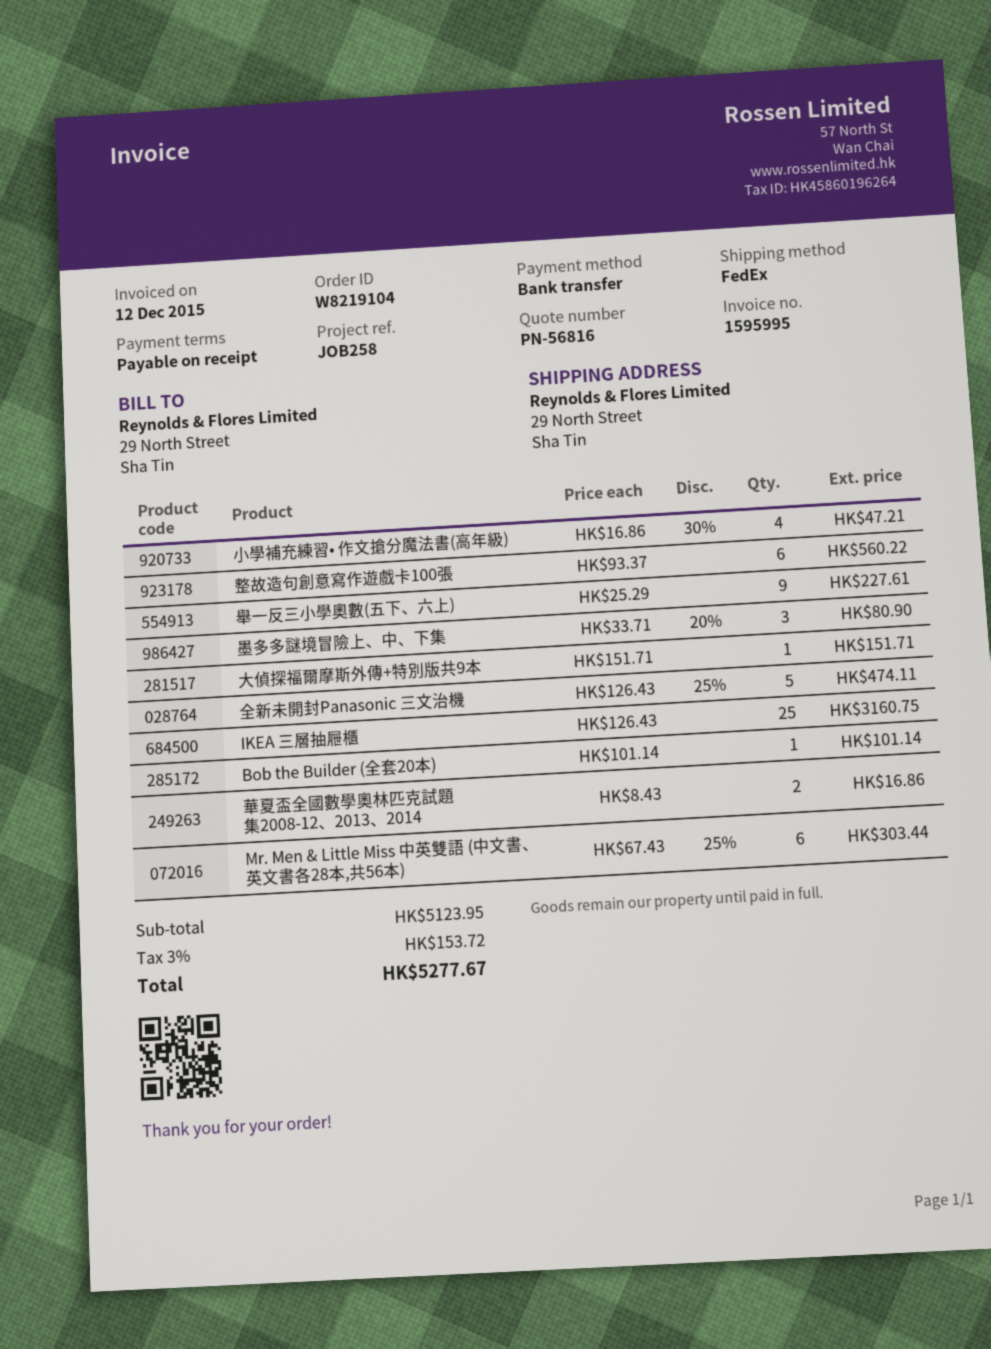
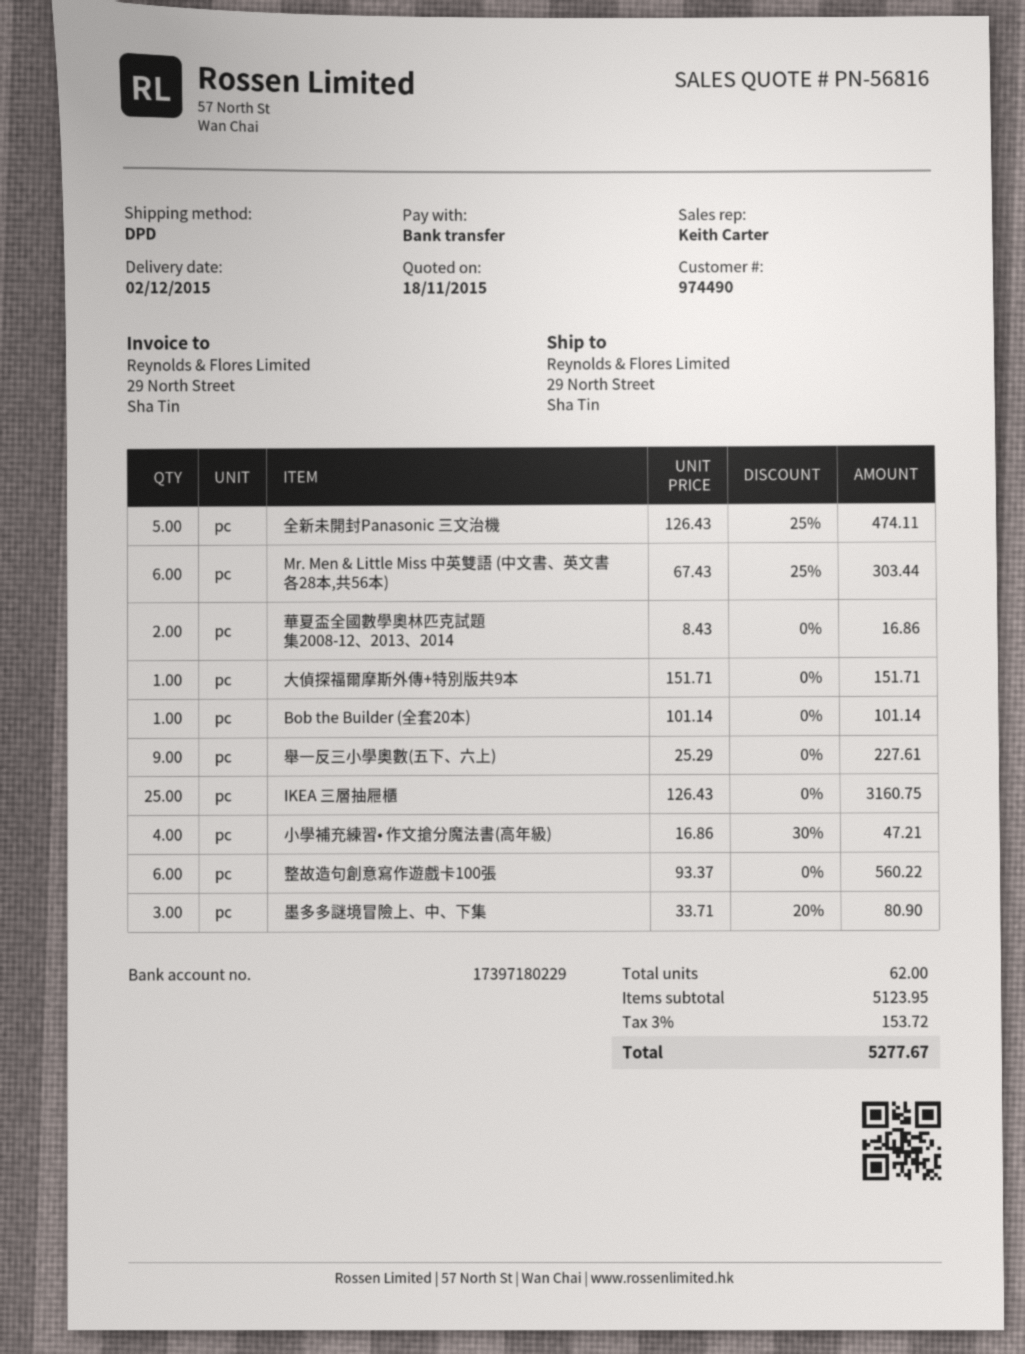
shipping method: FedEx -> DPD

